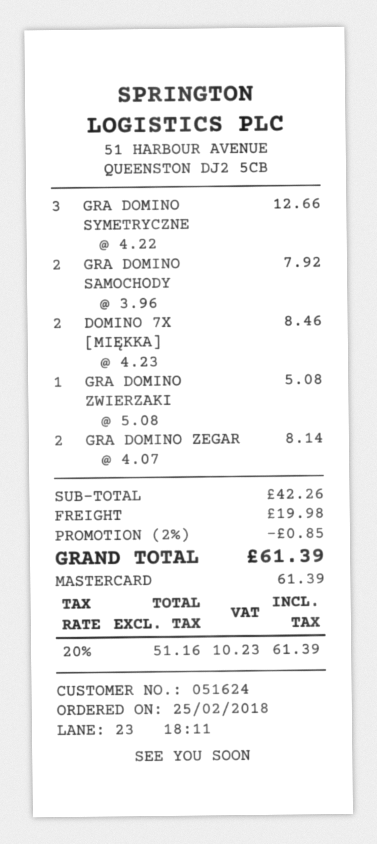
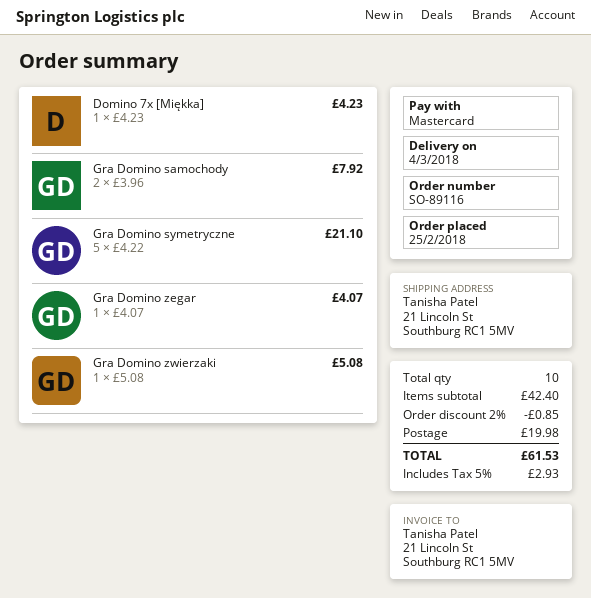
GRA DOMINO SYMETRYCZNE: 3 x 4.22 = 12.66 -> 5 x 4.22 = 21.10
DOMINO 7X [MIĘKKA]: 2 x 4.23 = 8.46 -> 1 x 4.23 = 4.23
GRA DOMINO ZEGAR: 2 x 4.07 = 8.14 -> 1 x 4.07 = 4.07
subtotal: 42.26 -> 42.40
tax: 20% = 10.23 -> 5% = 2.93
total: 61.39 -> 61.53

